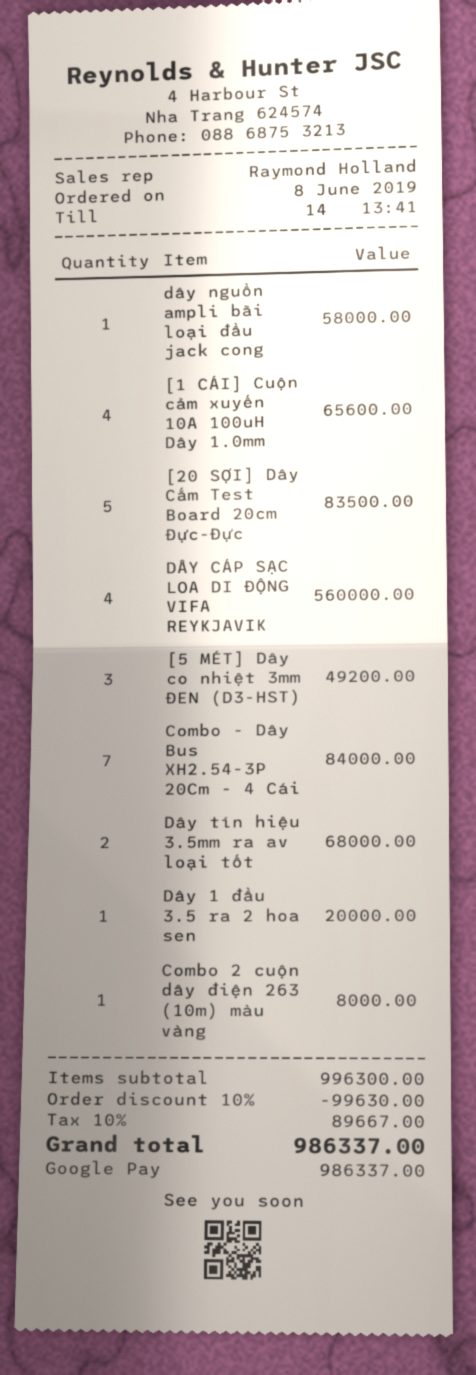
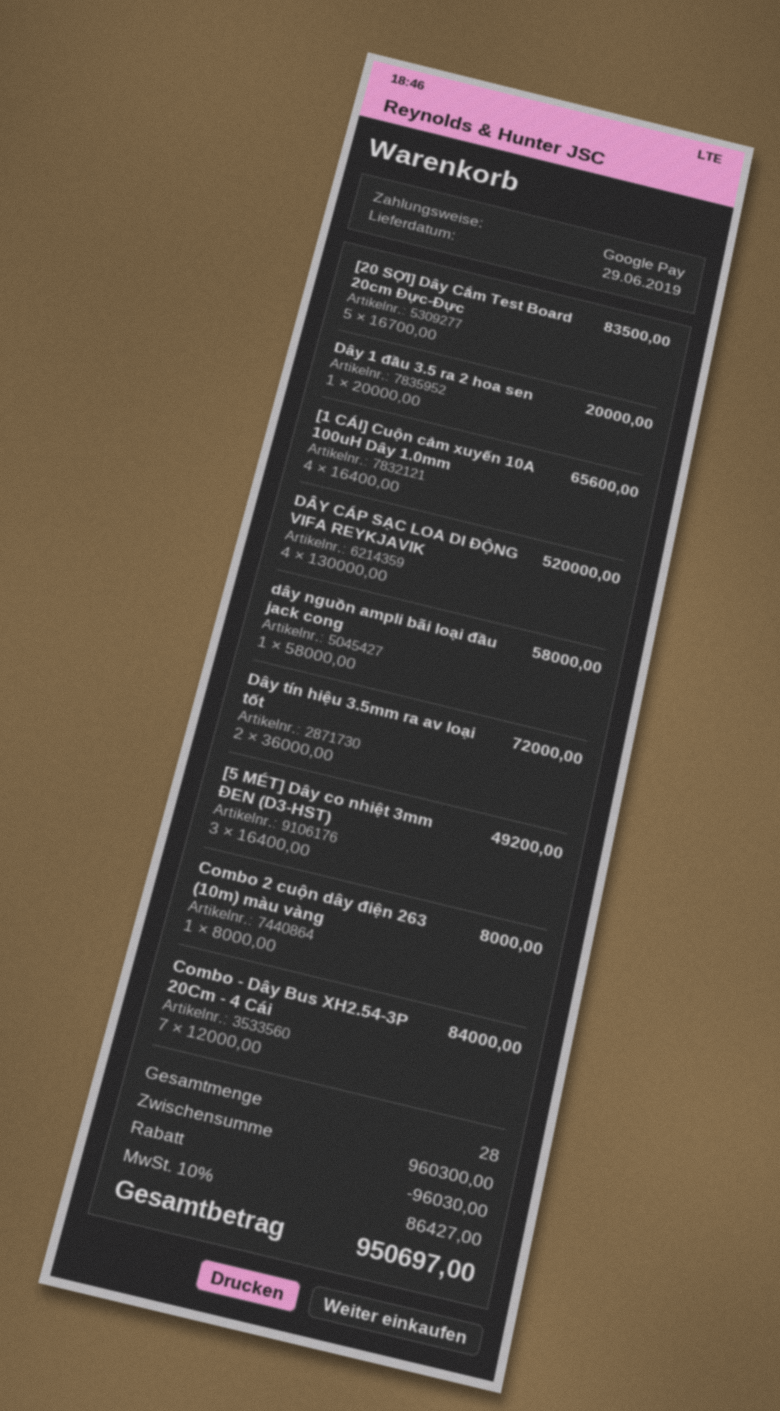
DÂY CÁP SẠC LOA DI ĐỘNG VIFA REYKJAVIK: 4 for 560000.00 -> 4 for 520000.00
Dây tín hiệu 3.5mm ra av loại tốt: 2 for 68000.00 -> 2 for 72000.00
subtotal: 996300.00 -> 960300.00
discount: 99630.00 -> 96030.00
tax: 10% = 89667.00 -> 10% = 86427.00
total: 986337.00 -> 950697.00

